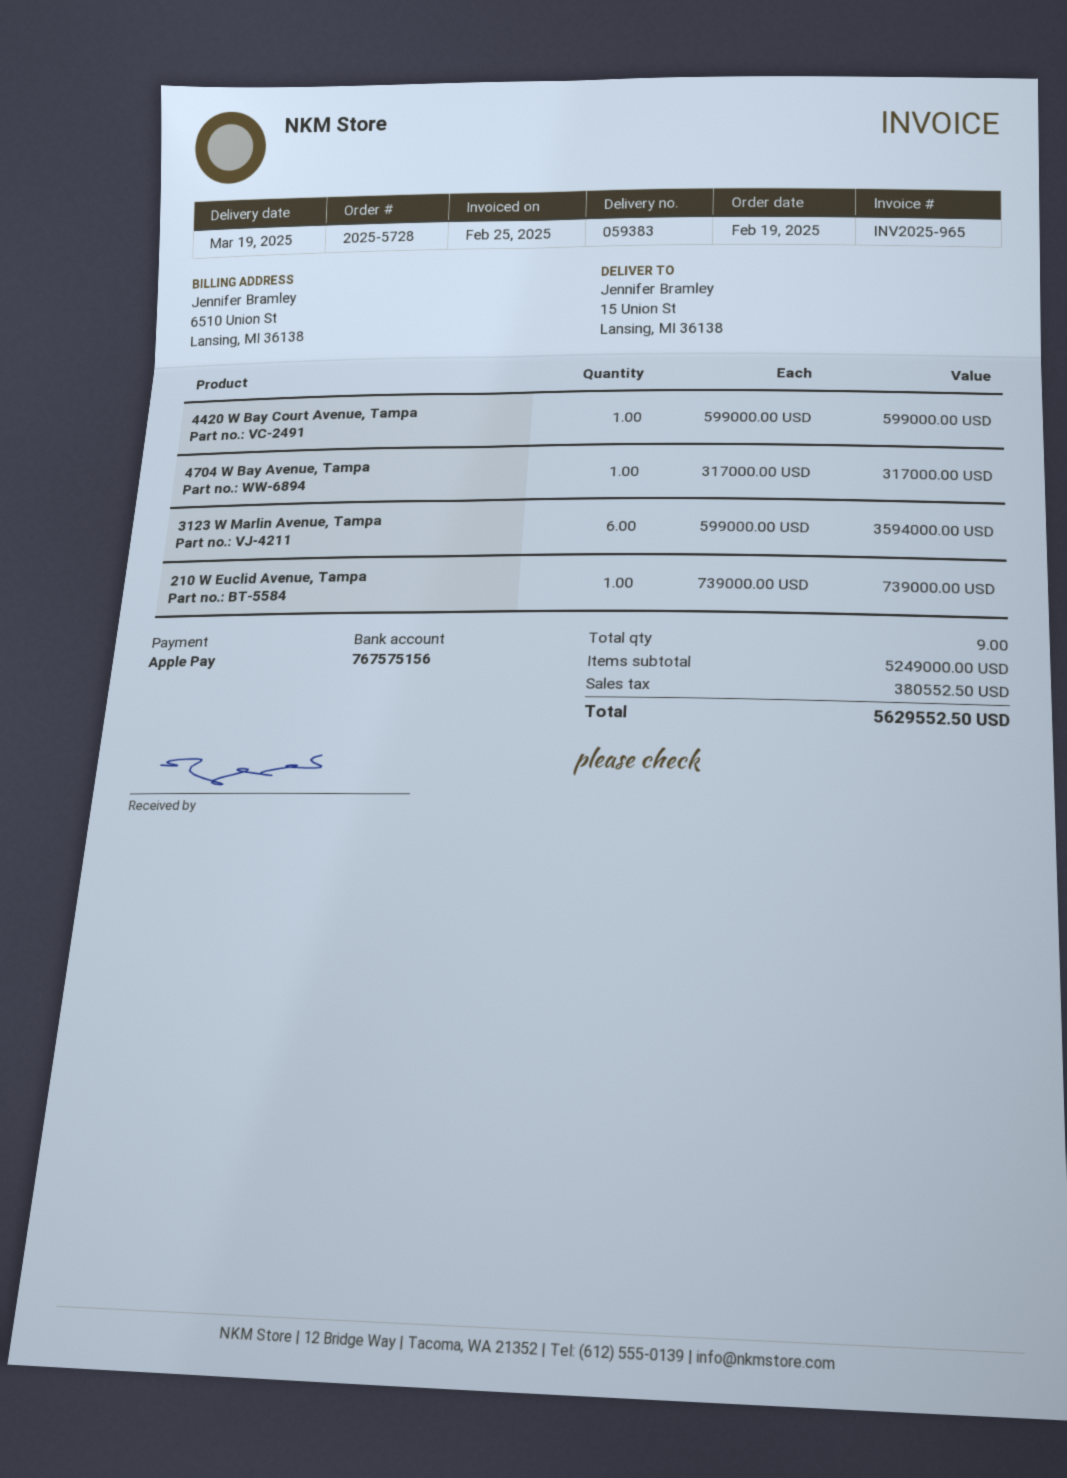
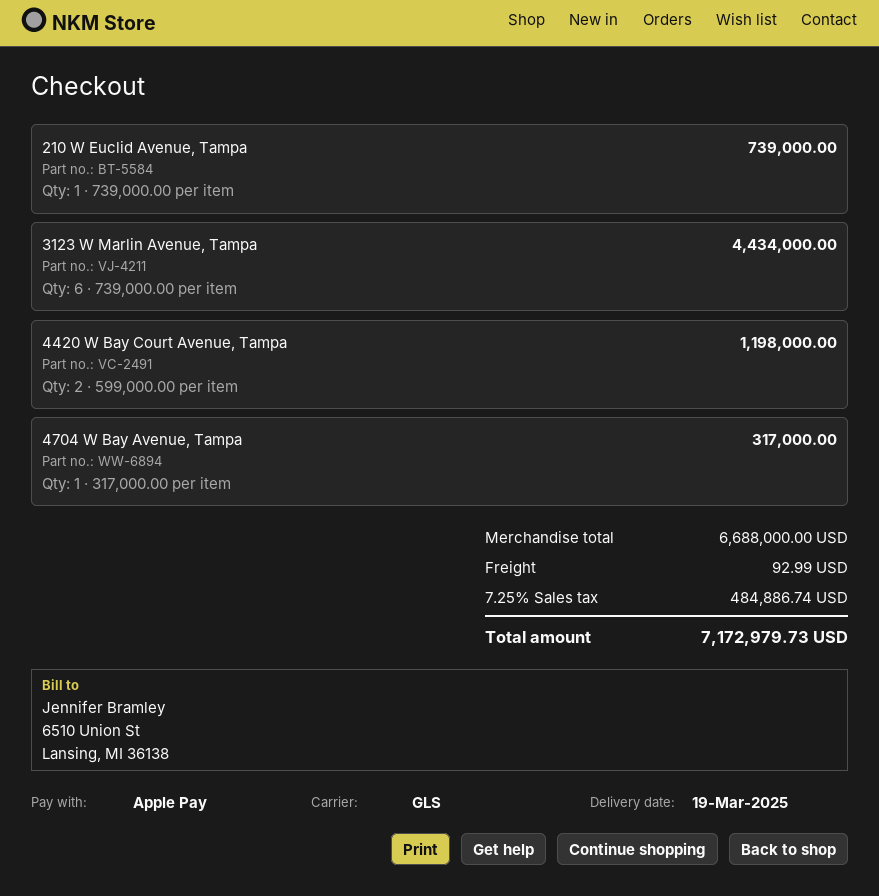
4420 W Bay Court Avenue, Tampa: 1 x 599000.00 = 599000.00 -> 2 x 599000.00 = 1198000.00
3123 W Marlin Avenue, Tampa: 6 x 599000.00 = 3594000.00 -> 6 x 739000.00 = 4434000.00
subtotal: 5249000.00 -> 6688000.00
shipping: none -> 92.99
tax: 380552.50 -> 484886.74
total: 5629552.50 -> 7172979.73

